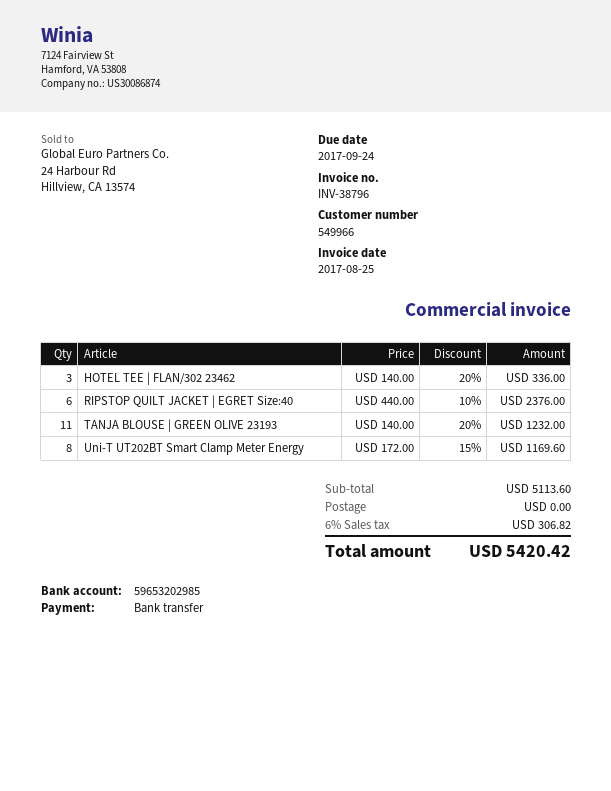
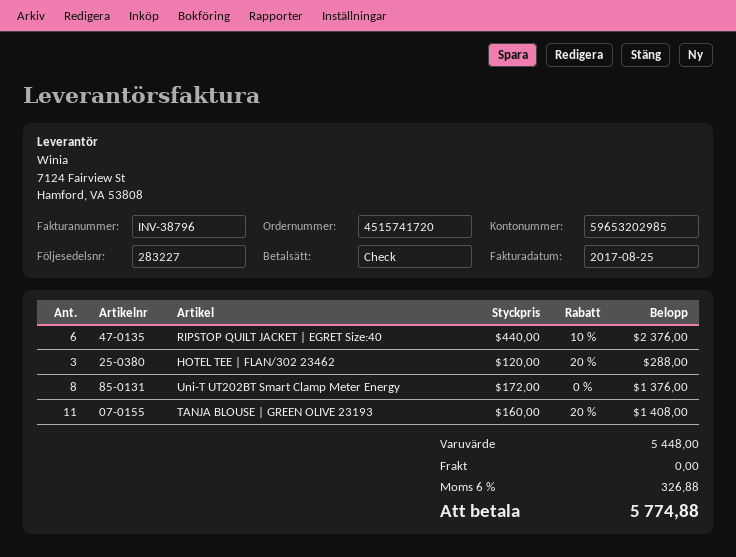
payment method: bank transfer -> cheque
HOTEL TEE | FLAN/302 23462: 3 x 140.00 - 20% = 336.00 -> 3 x 120.00 - 20% = 288.00
TANJA BLOUSE | GREEN OLIVE 23193: 11 x 140.00 - 20% = 1232.00 -> 11 x 160.00 - 20% = 1408.00
Uni-T UT202BT Smart Clamp Meter Energy: 8 x 172.00 - 15% = 1169.60 -> 8 x 172.00 = 1376.00
subtotal: 5113.60 -> 5448.00
tax: 6% = 306.82 -> 6% = 326.88
total: 5420.42 -> 5774.88

